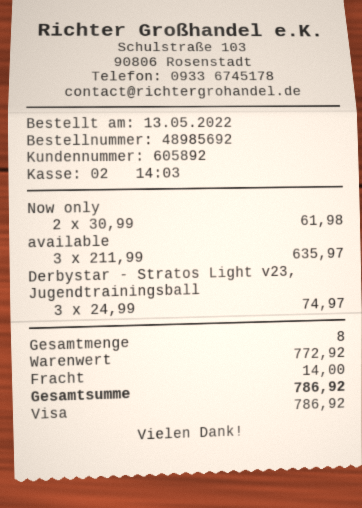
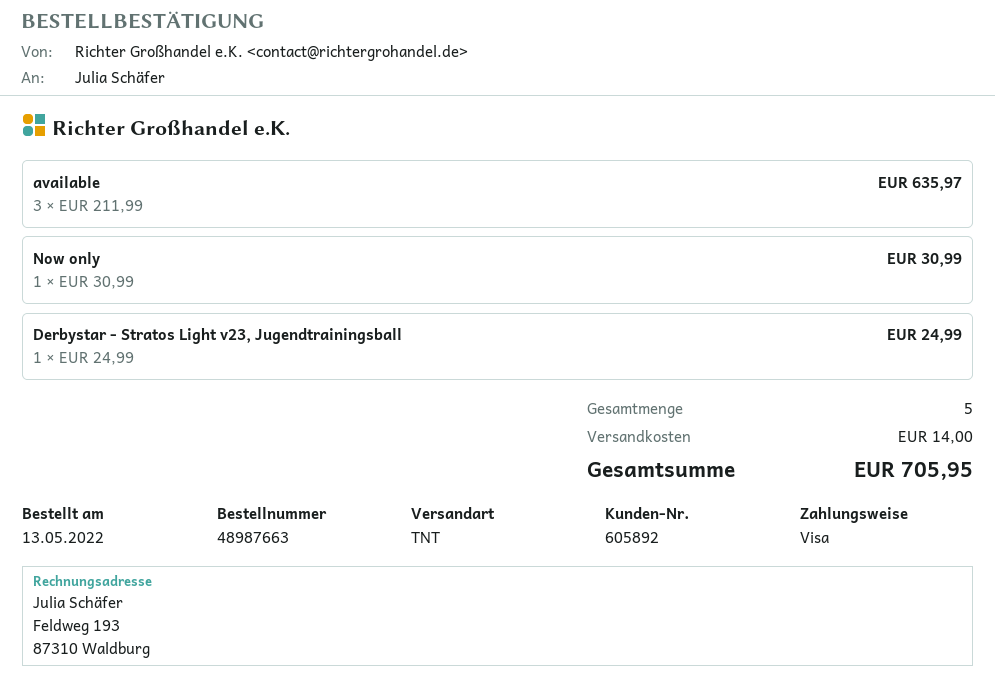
order number: 48985692 -> 48987663
Now only: 2 x 30.99 = 61.98 -> 1 x 30.99 = 30.99
Derbystar - Stratos Light v23, Jugendtrainingsball: 3 x 24.99 = 74.97 -> 1 x 24.99 = 24.99
total quantity: 8 -> 5
total: 786.92 -> 705.95

